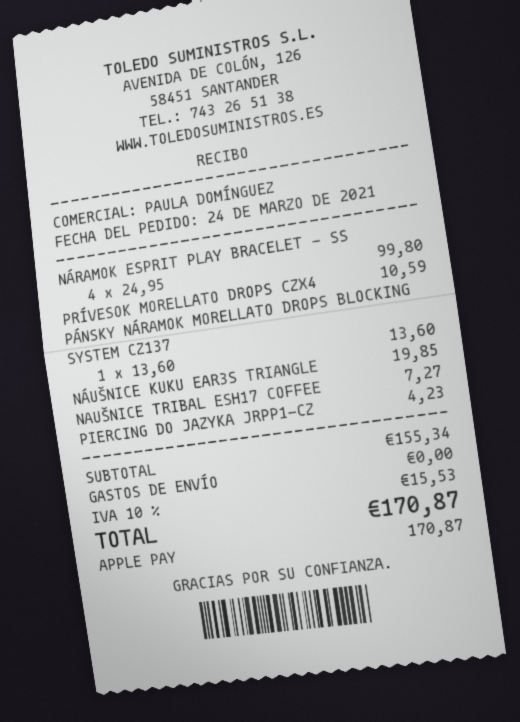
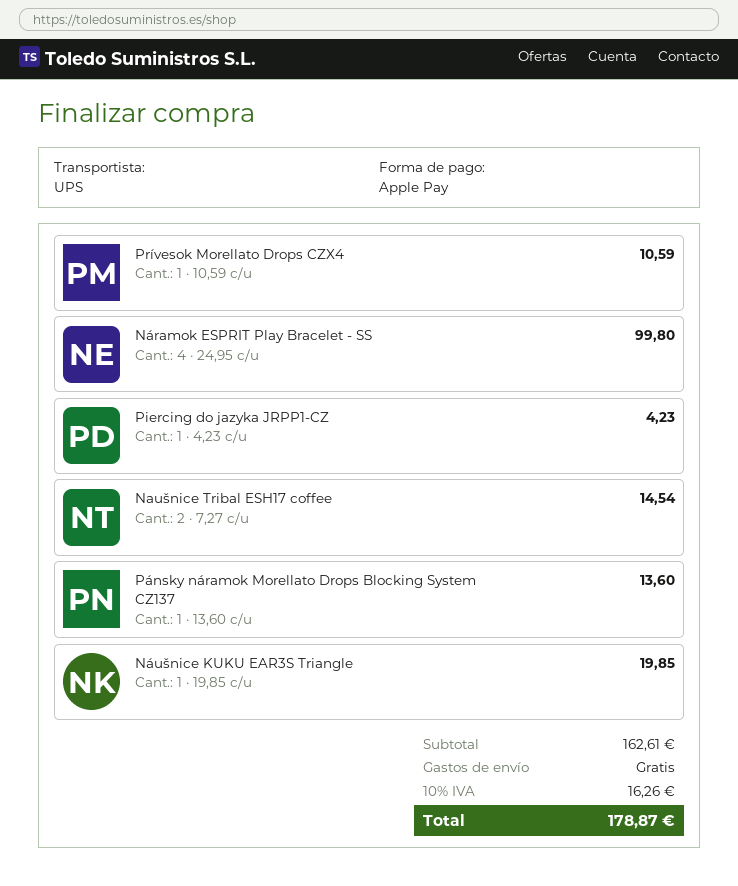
NAUŠNICE TRIBAL ESH17 COFFEE: 1 x 7.27 = 7.27 -> 2 x 7.27 = 14.54
subtotal: 155.34 -> 162.61
tax: 10% = 15.53 -> 10% = 16.26
total: 170.87 -> 178.87

